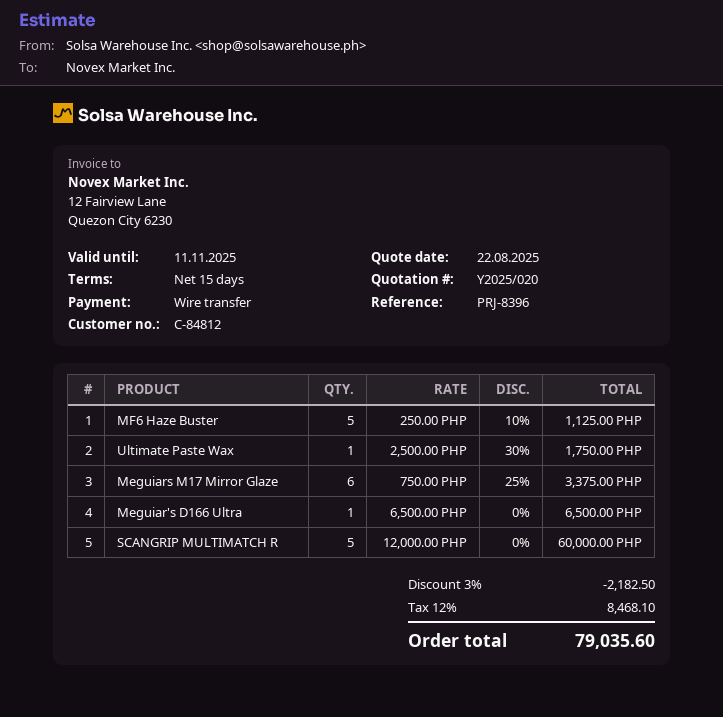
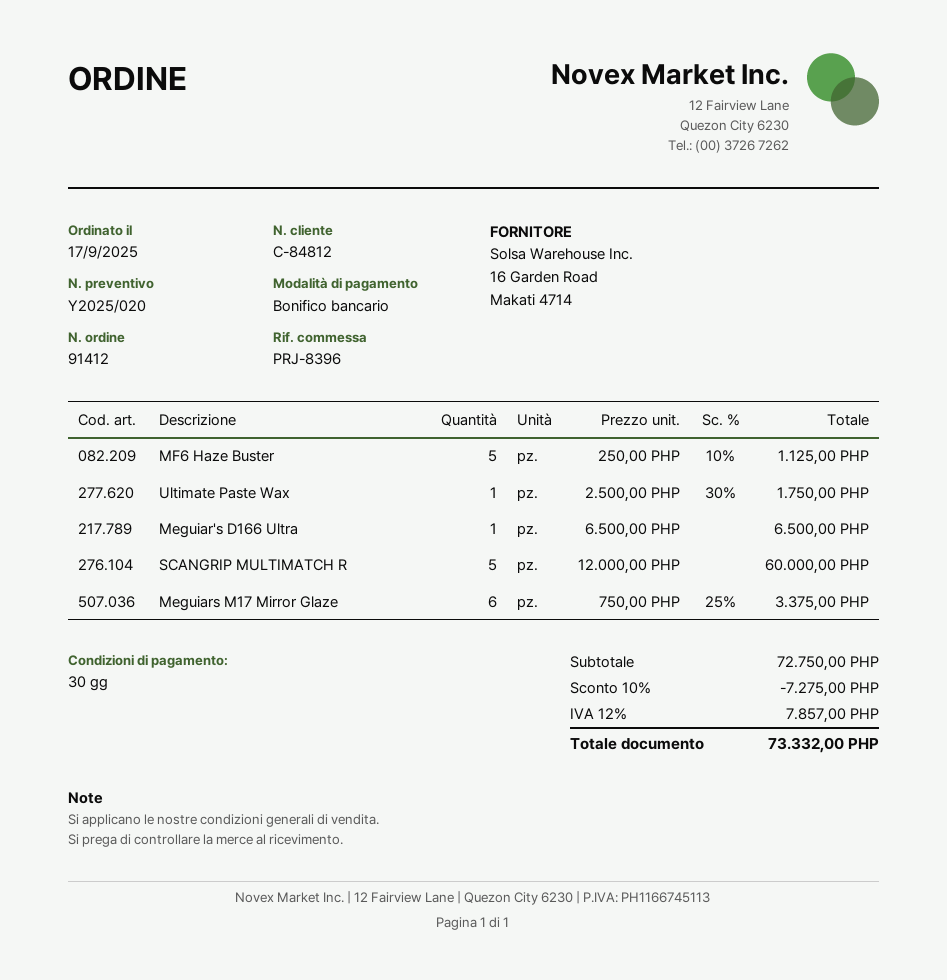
payment terms: 15 days -> 30 days
discount: 3% = 2182.50 -> 10% = 7275.00
tax: 12% = 8468.10 -> 12% = 7857.00
total: 79035.60 -> 73332.00

